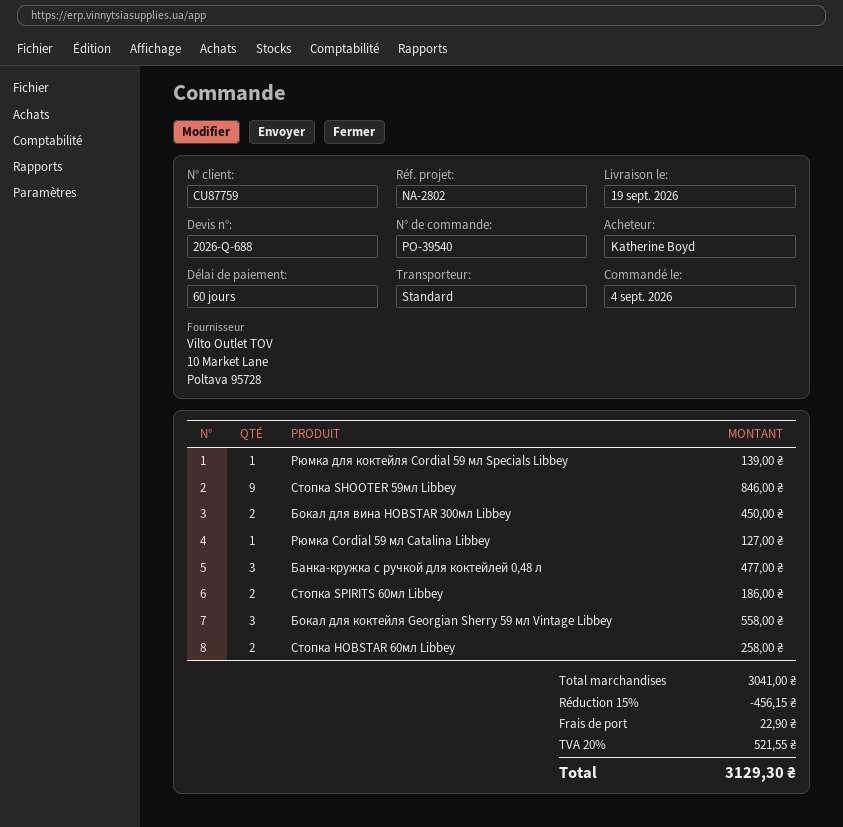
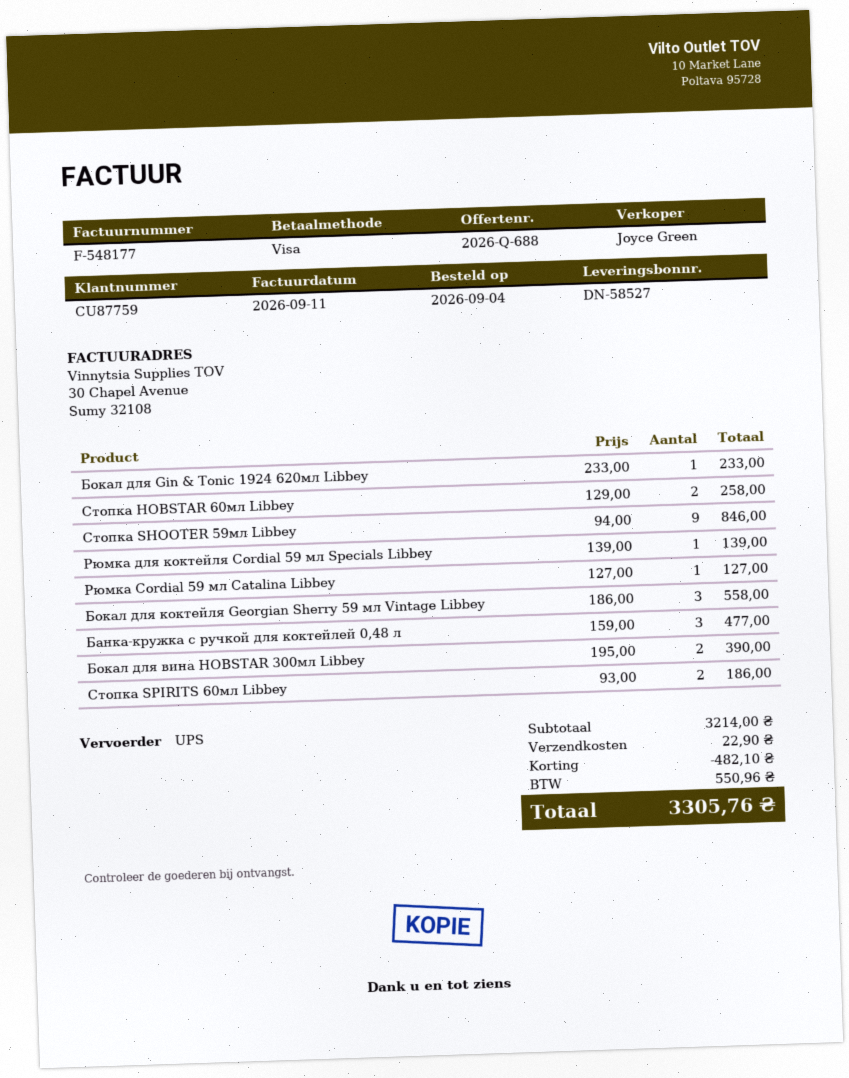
shipping method: standard -> UPS
Бокал для вина HOBSTAR 300мл Libbey: 2 for 450.00 -> 2 for 390.00
Бокал для Gin & Tonic 1924 620мл Libbey: none -> 1 for 233.00
subtotal: 3041.00 -> 3214.00
discount: 456.15 -> 482.10
tax: 521.55 -> 550.96
total: 3129.30 -> 3305.76

